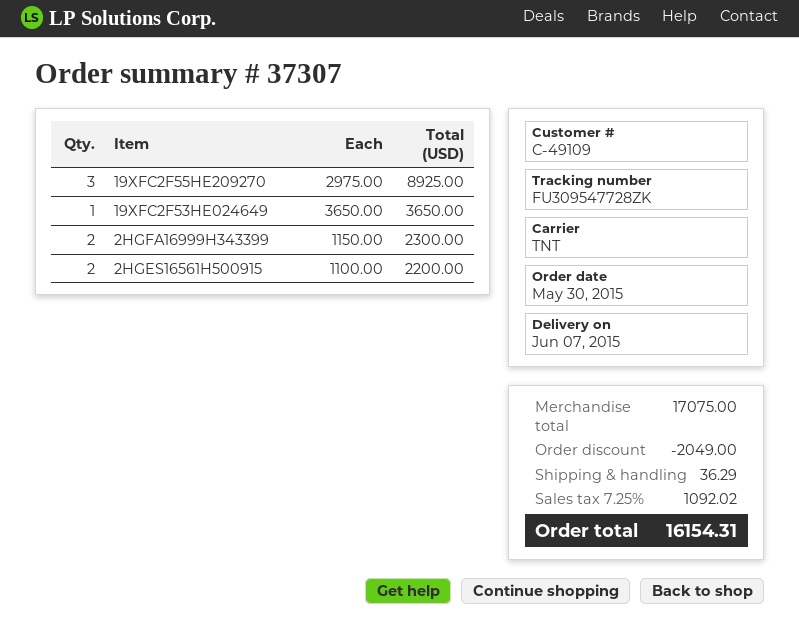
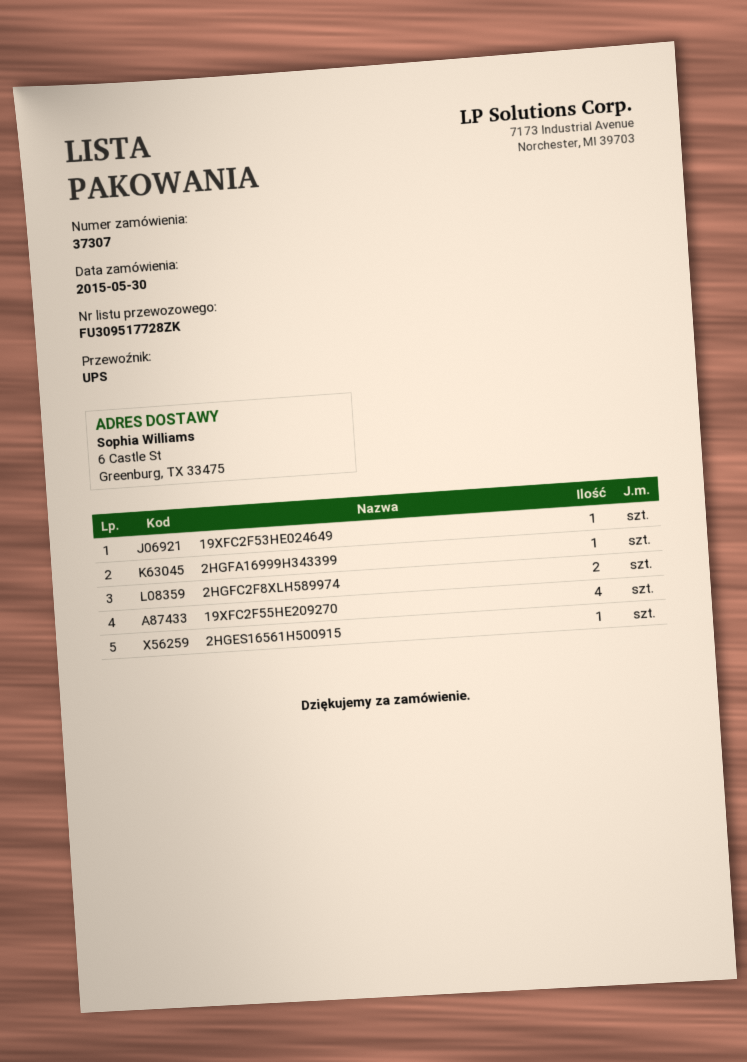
shipping method: TNT -> UPS
tracking number: FU309547728ZK -> FU309517728ZK
19XFC2F55HE209270: 3 -> 4
2HGFA16999H343399: 2 -> 1
2HGES16561H500915: 2 -> 1
2HGFC2F8XLH589974: none -> 2

